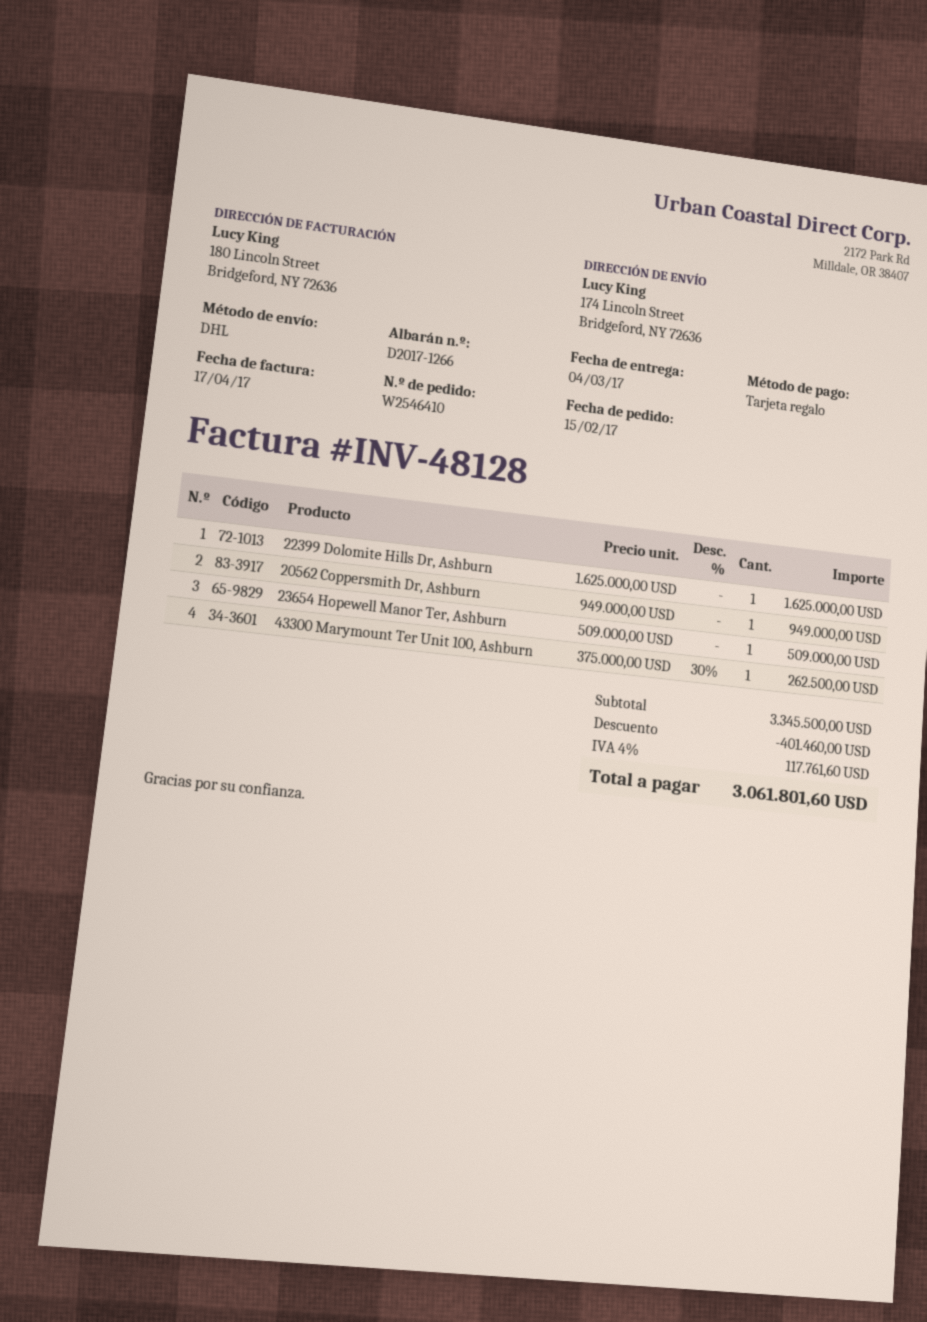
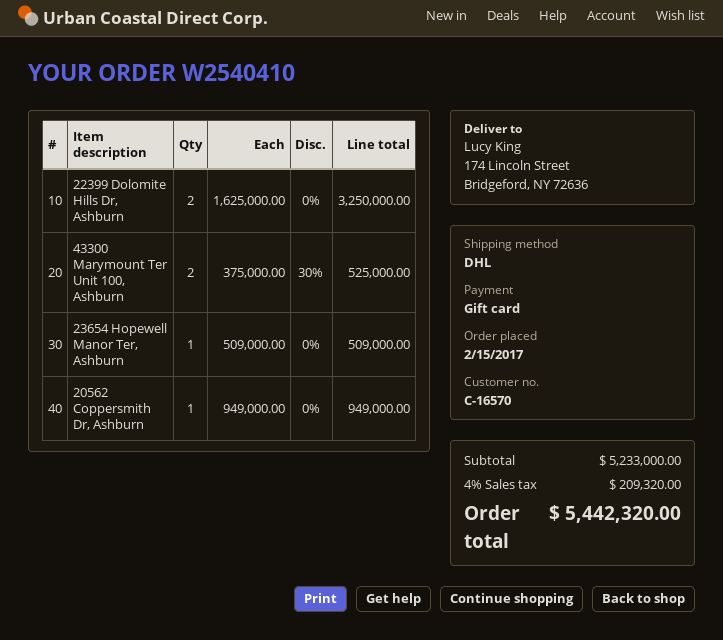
order number: W2546410 -> W2540410
22399 Dolomite Hills Dr, Ashburn: 1 x 1625000.00 = 1625000.00 -> 2 x 1625000.00 = 3250000.00
43300 Marymount Ter Unit 100, Ashburn: 1 x 375000.00 - 30% = 262500.00 -> 2 x 375000.00 - 30% = 525000.00
subtotal: 3345500.00 -> 5233000.00
discount: 401460.00 -> none
tax: 4% = 117761.60 -> 4% = 209320.00
total: 3061801.60 -> 5442320.00

